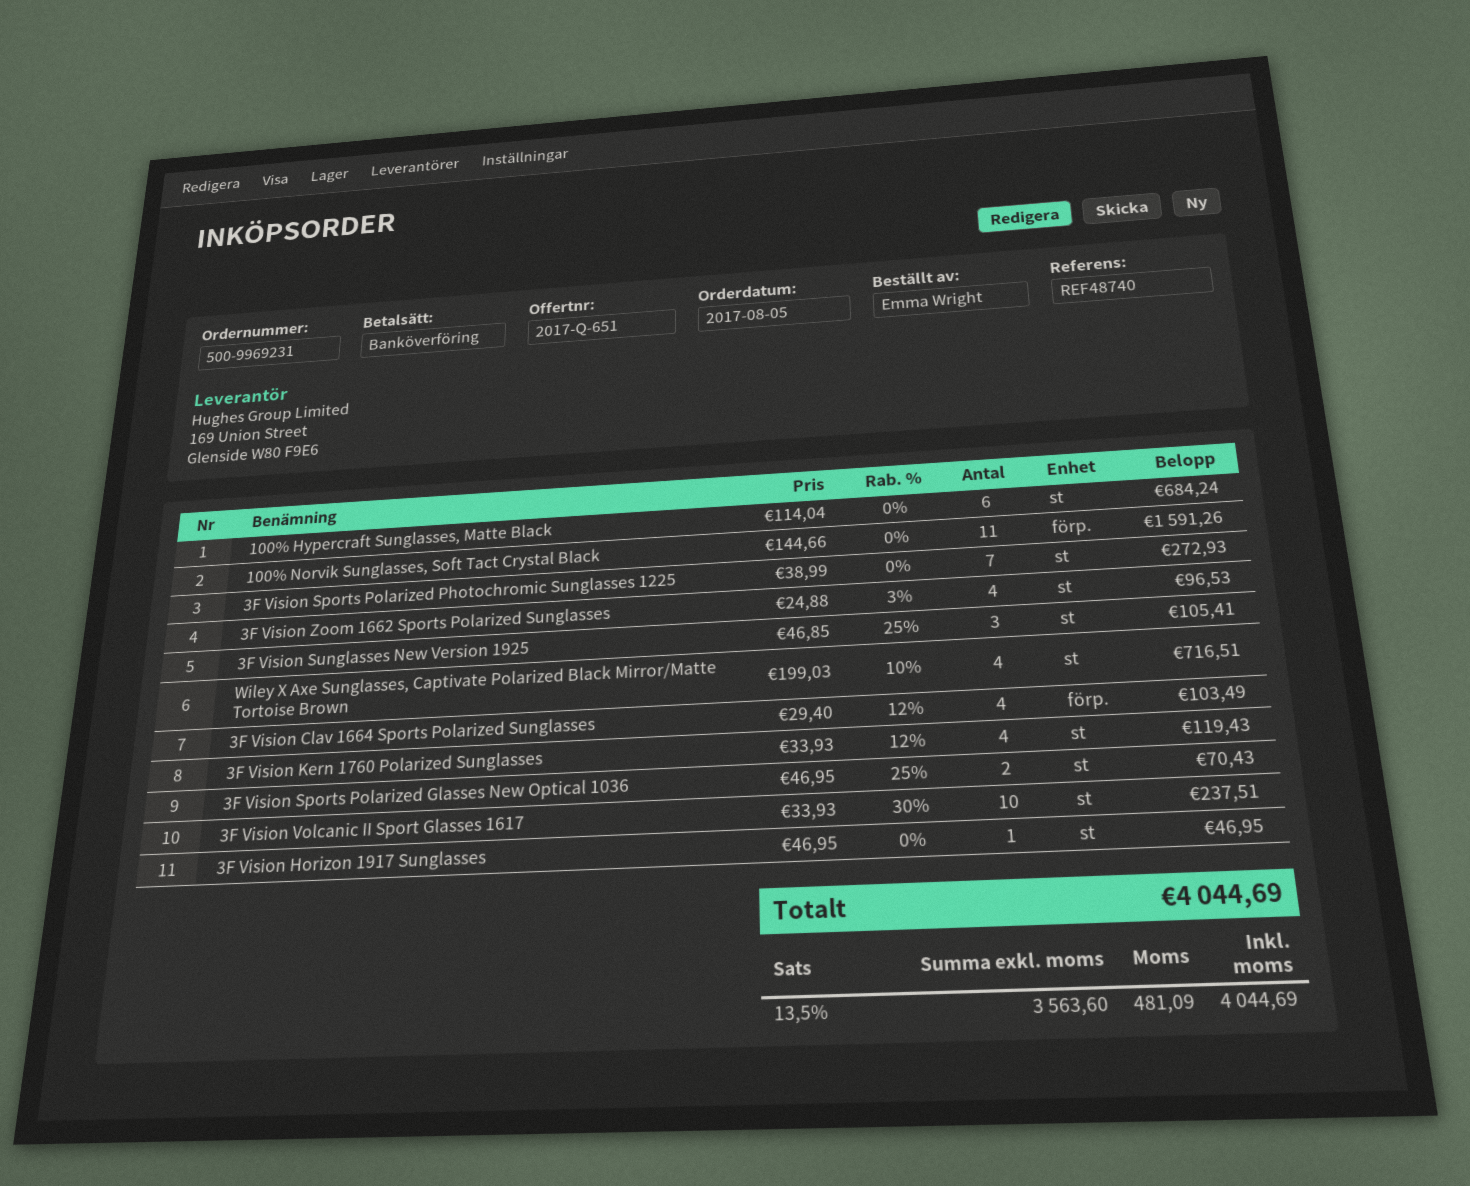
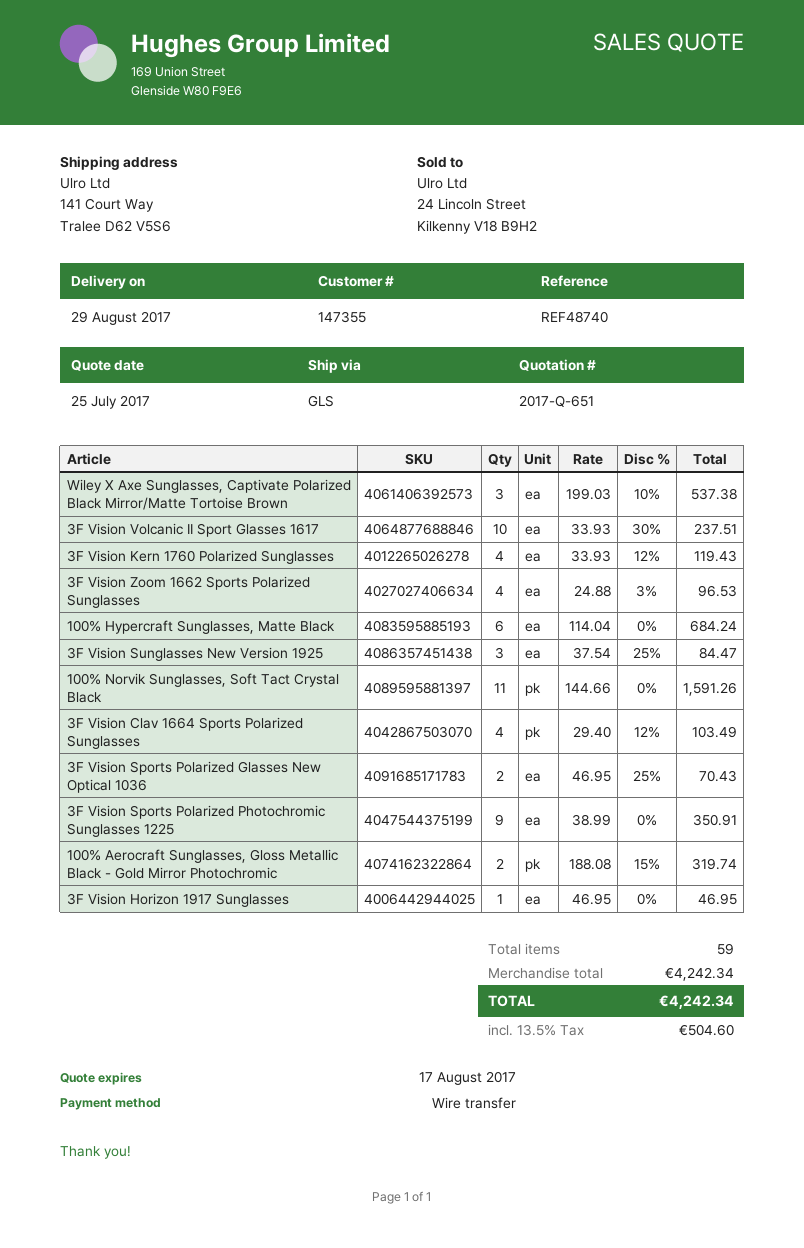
3F Vision Sports Polarized Photochromic Sunglasses 1225: 7 x 38.99 = 272.93 -> 9 x 38.99 = 350.91
3F Vision Sunglasses New Version 1925: 3 x 46.85 - 25% = 105.41 -> 3 x 37.54 - 25% = 84.47
Wiley X Axe Sunglasses, Captivate Polarized Black Mirror/Matte Tortoise Brown: 4 x 199.03 - 10% = 716.51 -> 3 x 199.03 - 10% = 537.38
100% Aerocraft Sunglasses, Gloss Metallic Black - Gold Mirror Photochromic: none -> 2 x 188.08 - 15% = 319.74
tax: 13.5% = 481.09 -> 13.5% = 504.60
total: 4044.69 -> 4242.34

